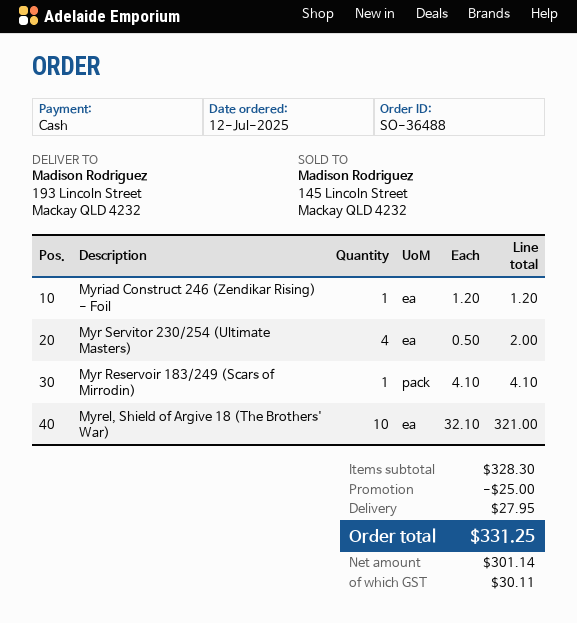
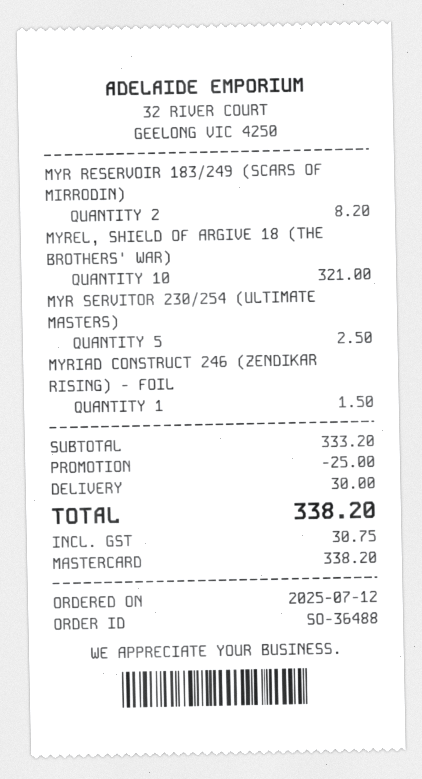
payment method: cash -> Mastercard
Myriad Construct 246 (Zendikar Rising) - Foil: 1 for 1.20 -> 1 for 1.50
Myr Servitor 230/254 (Ultimate Masters): 4 for 2.00 -> 5 for 2.50
Myr Reservoir 183/249 (Scars of Mirrodin): 1 for 4.10 -> 2 for 8.20
subtotal: 328.30 -> 333.20
shipping: 27.95 -> 30.00
tax: 30.11 -> 30.75
total: 331.25 -> 338.20

